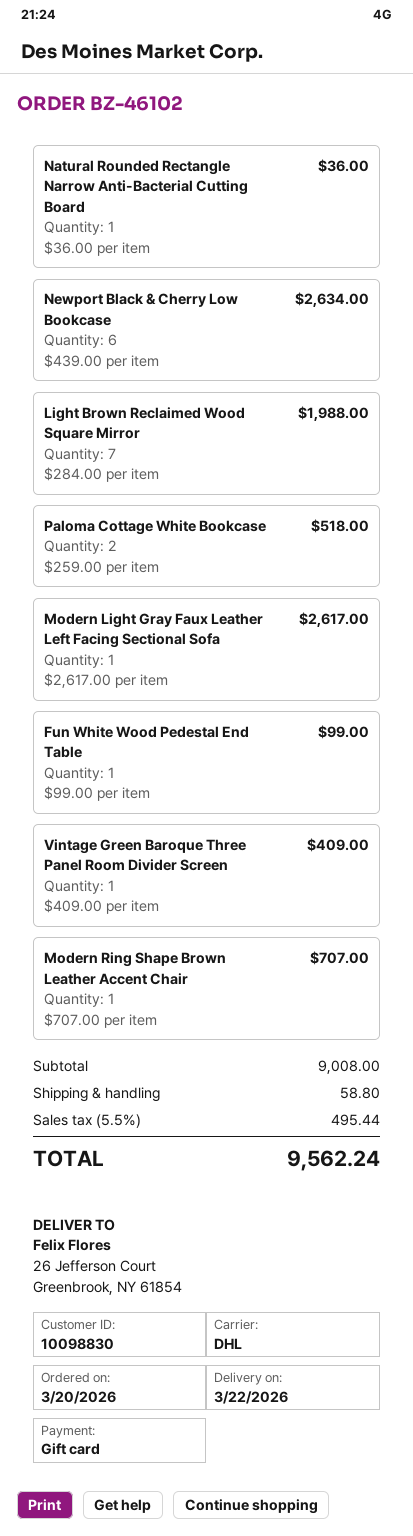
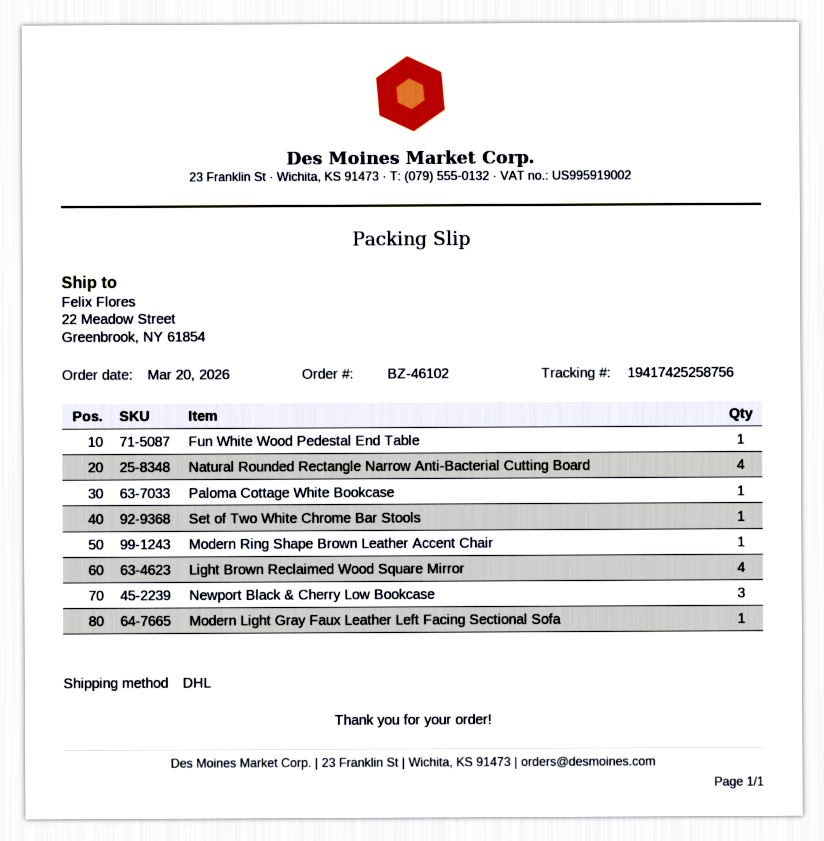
ship to: 26 Jefferson Court, Greenbrook, NY 61854 -> 22 Meadow Street, Greenbrook, NY 61854
Natural Rounded Rectangle Narrow Anti-Bacterial Cutting Board: 1 -> 4
Newport Black & Cherry Low Bookcase: 6 -> 3
Light Brown Reclaimed Wood Square Mirror: 7 -> 4
Paloma Cottage White Bookcase: 2 -> 1
Vintage Green Baroque Three Panel Room Divider Screen: 1 -> none
Set of Two White Chrome Bar Stools: none -> 1

